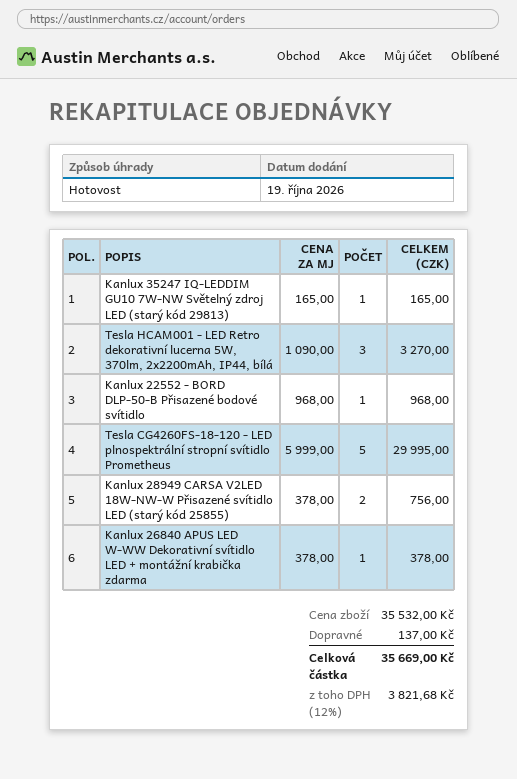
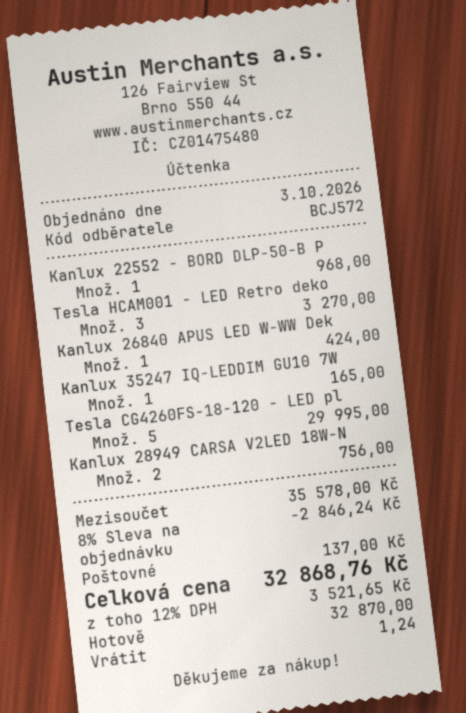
Kanlux 26840 APUS LED W-WW Dekorativní svítidlo LED + montážní krabička zdarma: 1 for 378.00 -> 1 for 424.00
subtotal: 35532.00 -> 35578.00
discount: none -> 8% = 2846.24
tax: 12% = 3821.68 -> 12% = 3521.65
total: 35669.00 -> 32868.76

